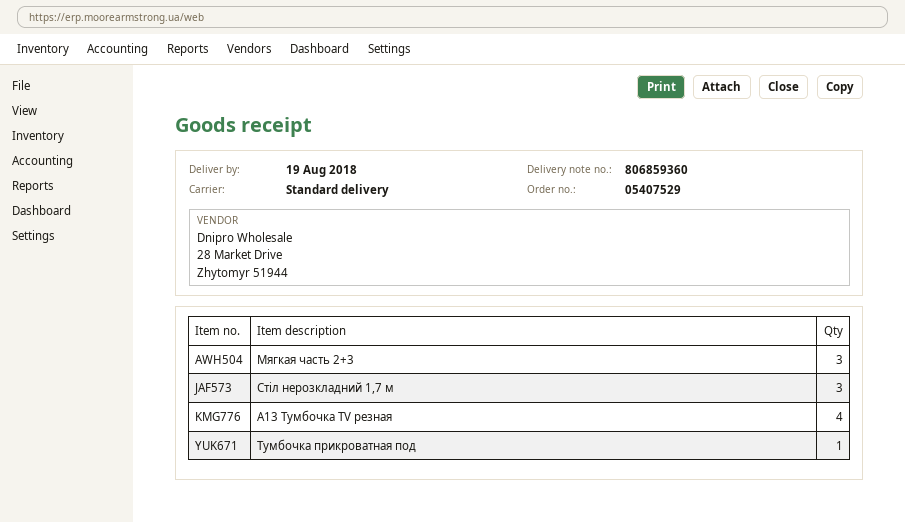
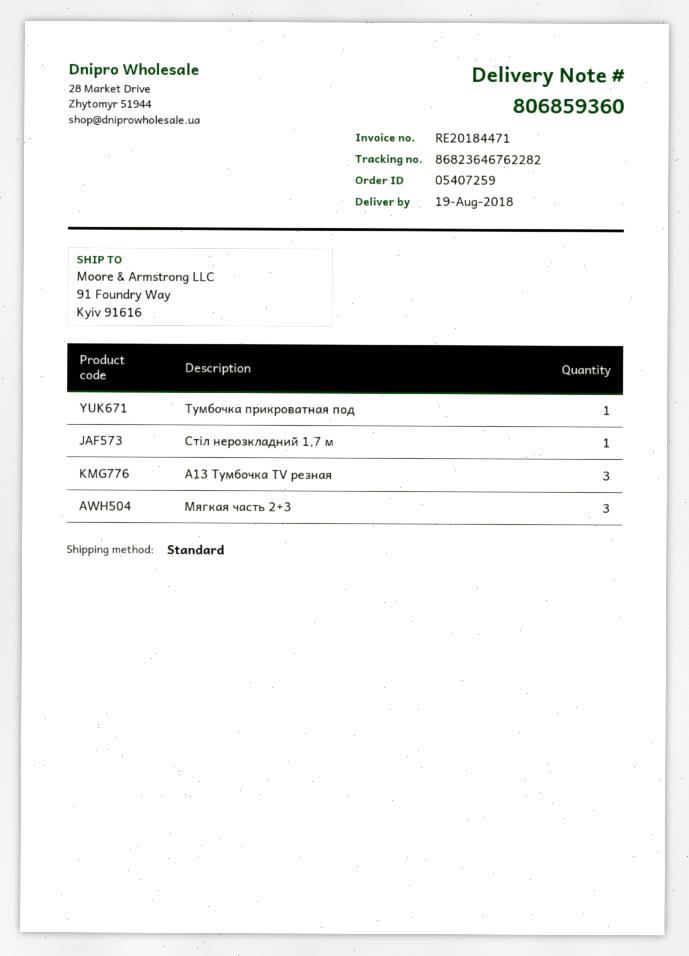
order number: 05407529 -> 05407259
Стіл нерозкладний 1,7 м: 3 -> 1
А13 Тумбочка TV резная: 4 -> 3

